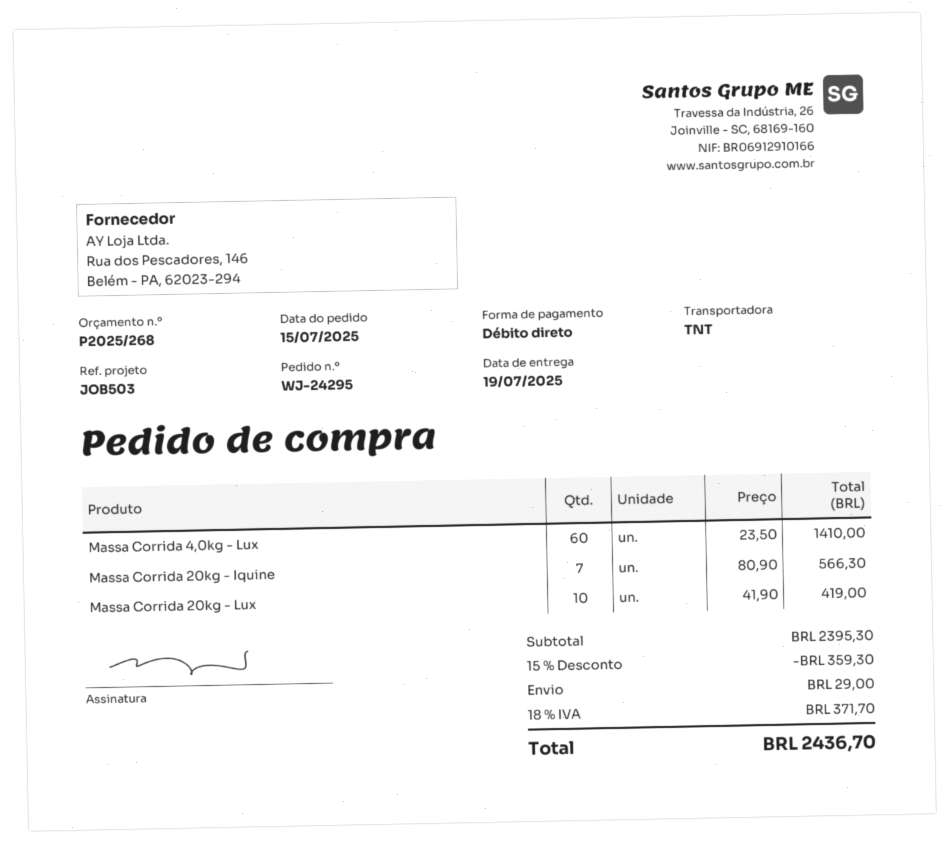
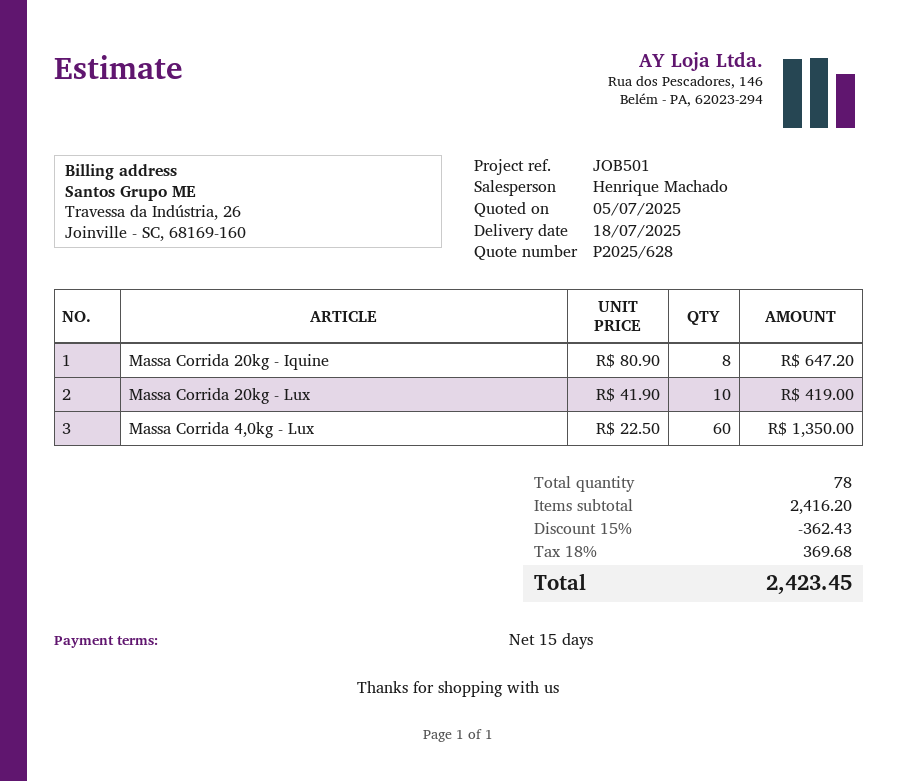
quote number: P2025/268 -> P2025/628
delivery date: 2025-07-19 -> 2025-07-18
reference: JOB503 -> JOB501
Massa Corrida 4,0kg - Lux: 60 x 23.50 = 1410.00 -> 60 x 22.50 = 1350.00
Massa Corrida 20kg - Iquine: 7 x 80.90 = 566.30 -> 8 x 80.90 = 647.20
subtotal: 2395.30 -> 2416.20
discount: 15% = 359.30 -> 15% = 362.43
shipping: 29.00 -> none
tax: 18% = 371.70 -> 18% = 369.68
total: 2436.70 -> 2423.45

